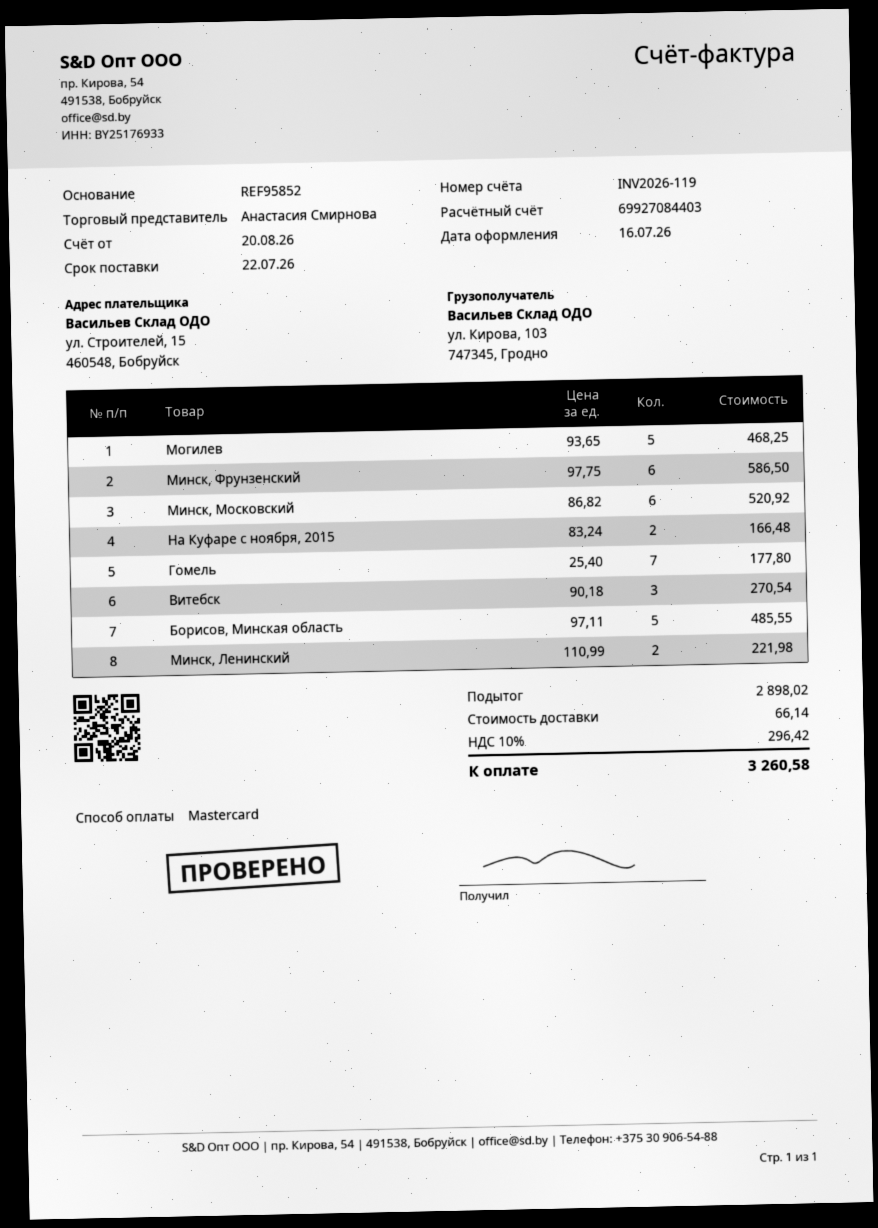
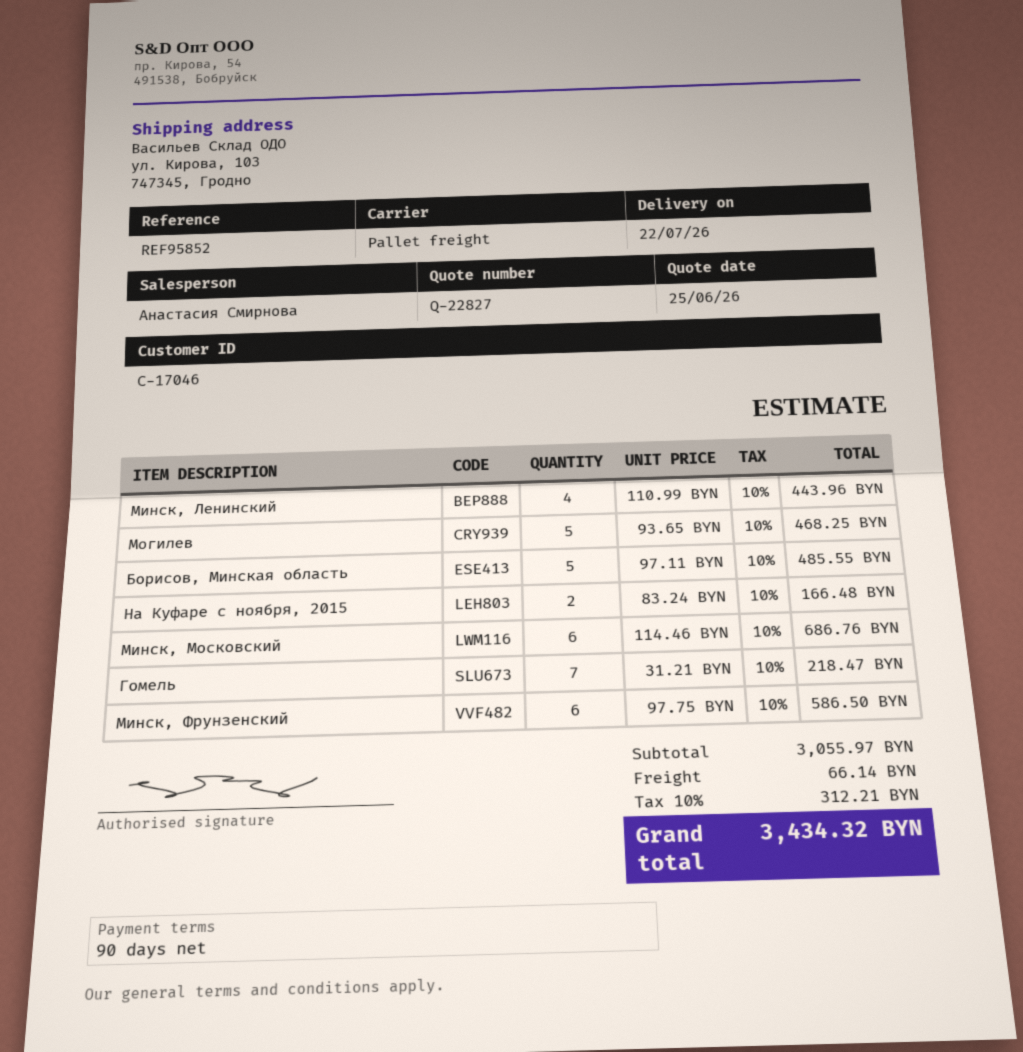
Минск, Московский: 6 x 86.82 = 520.92 -> 6 x 114.46 = 686.76
Гомель: 7 x 25.40 = 177.80 -> 7 x 31.21 = 218.47
Витебск: 3 x 90.18 = 270.54 -> none
Минск, Ленинский: 2 x 110.99 = 221.98 -> 4 x 110.99 = 443.96
subtotal: 2898.02 -> 3055.97
tax: 10% = 296.42 -> 10% = 312.21
total: 3260.58 -> 3434.32

